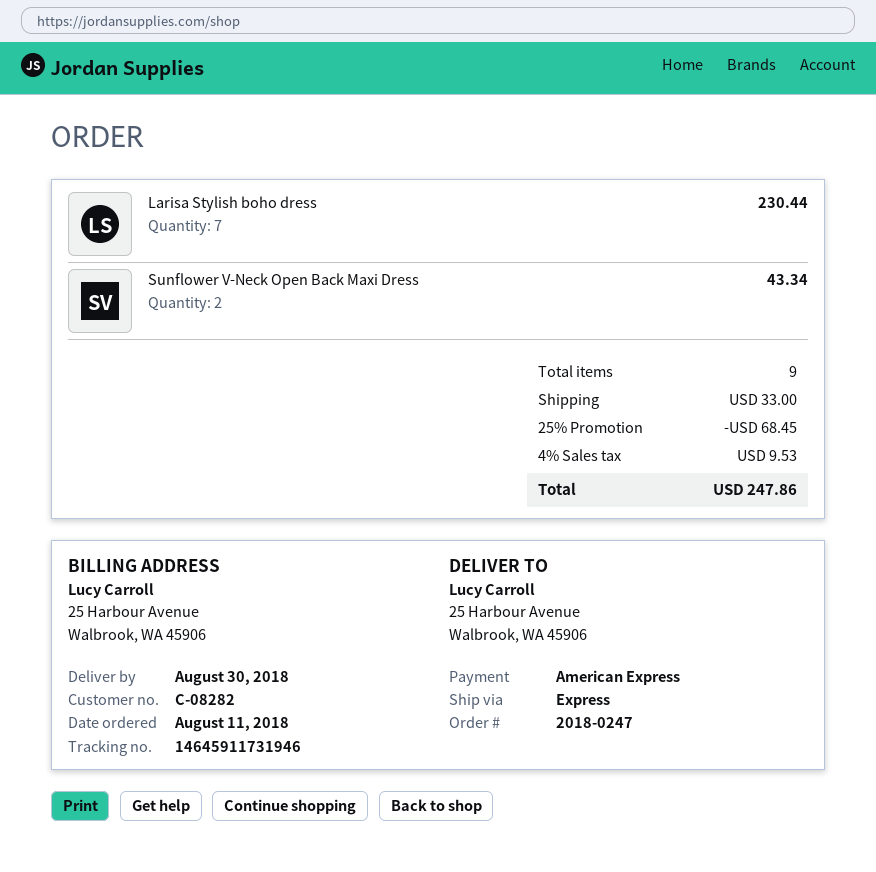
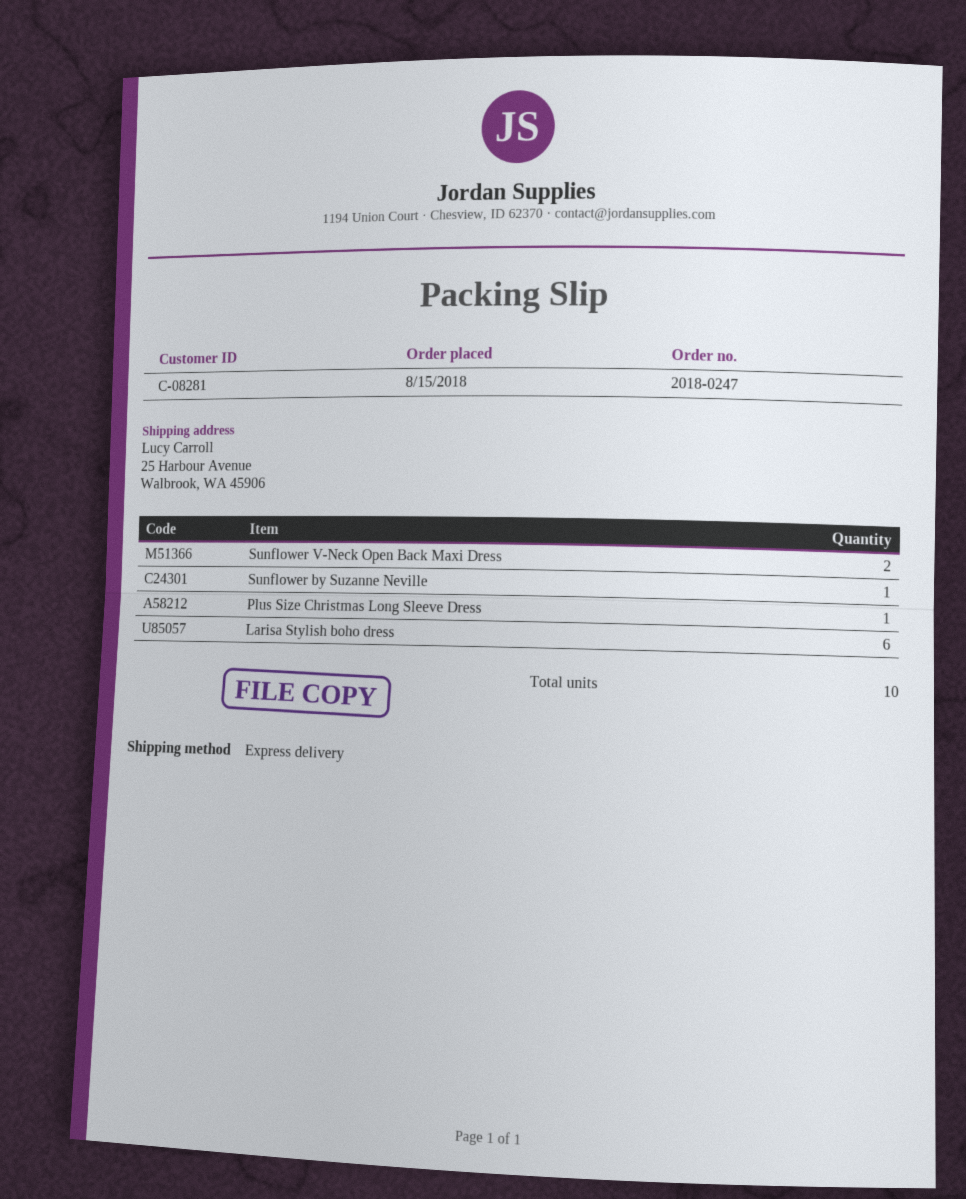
order date: 2018-08-11 -> 2018-08-15
customer number: C-08282 -> C-08281
Larisa Stylish boho dress: 7 -> 6
Sunflower by Suzanne Neville: none -> 1
Plus Size Christmas Long Sleeve Dress: none -> 1
total quantity: 9 -> 10

